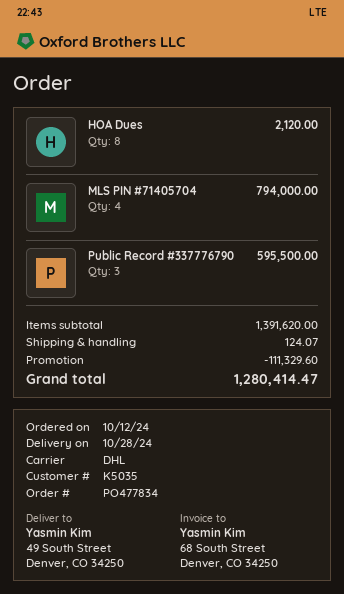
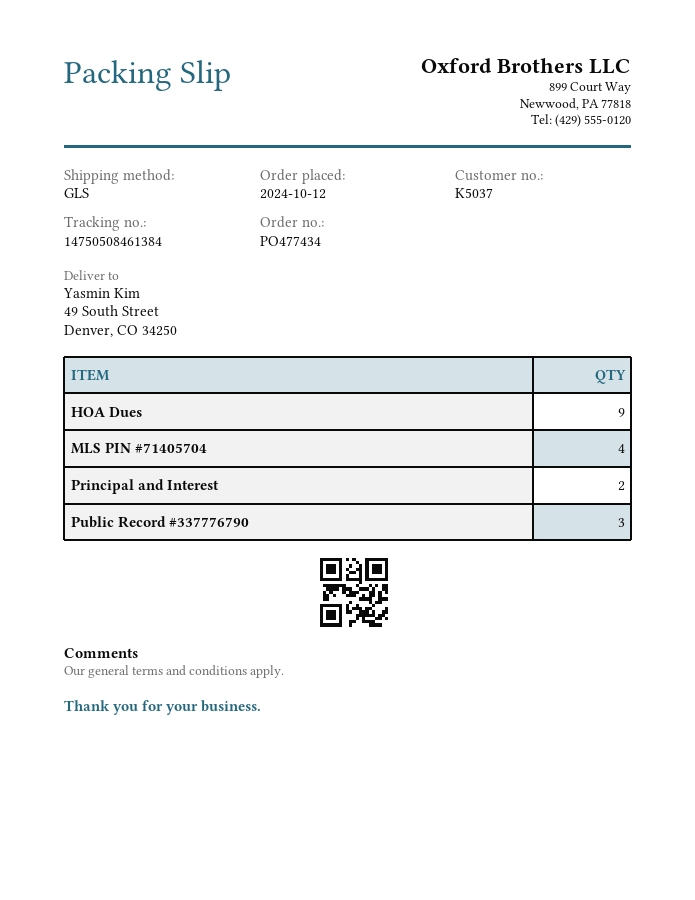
order number: PO477834 -> PO477434
customer number: K5035 -> K5037
shipping method: DHL -> GLS
HOA Dues: 8 -> 9
Principal and Interest: none -> 2

